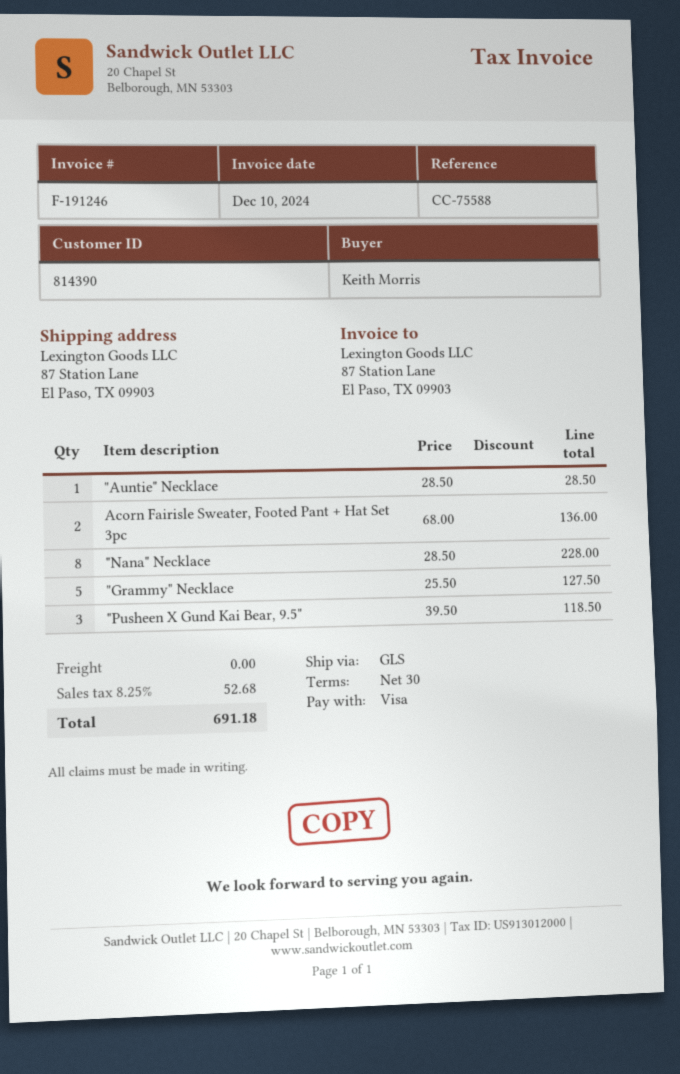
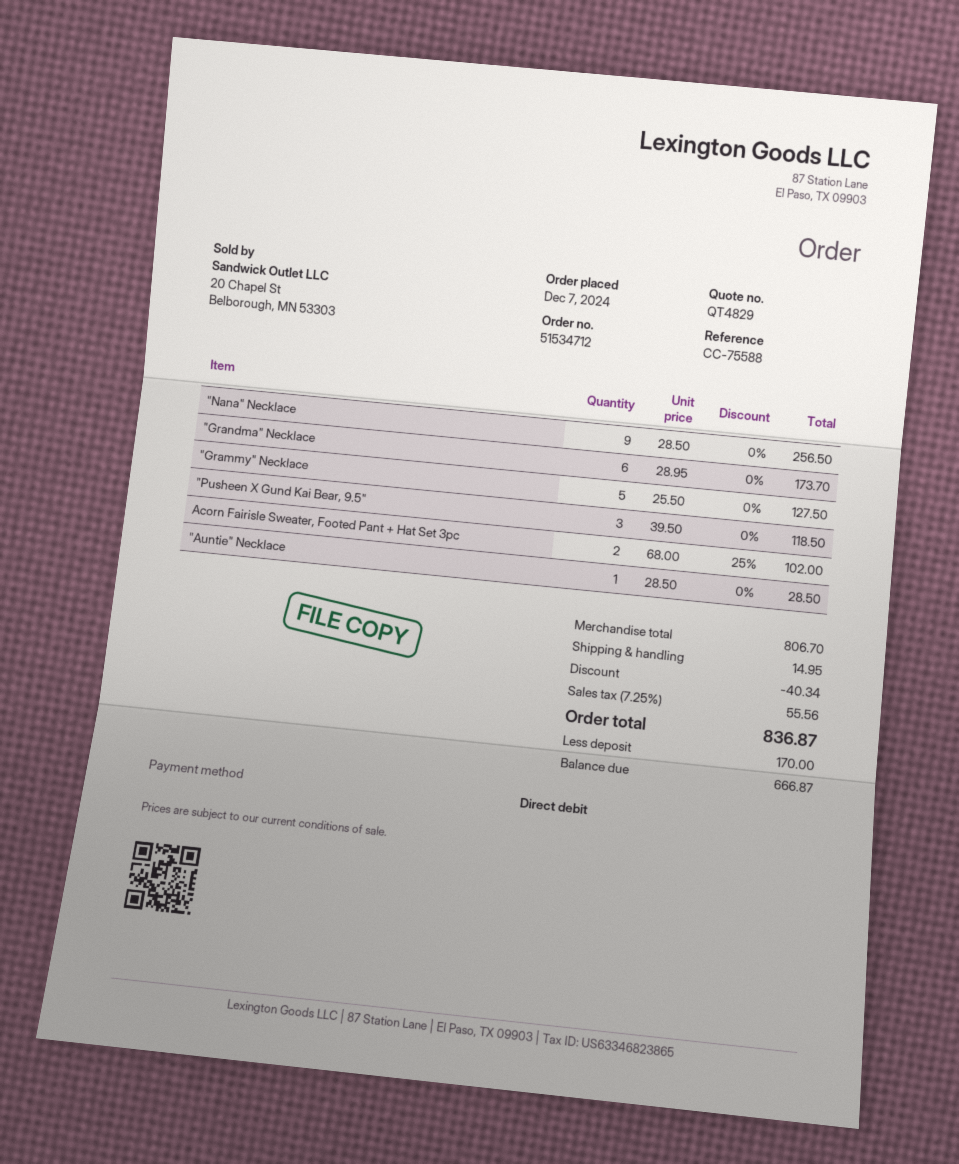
payment method: Visa -> direct debit
Acorn Fairisle Sweater, Footed Pant + Hat Set 3pc: 2 x 68.00 = 136.00 -> 2 x 68.00 - 25% = 102.00
"Nana" Necklace: 8 x 28.50 = 228.00 -> 9 x 28.50 = 256.50
"Grandma" Necklace: none -> 6 x 28.95 = 173.70
discount: none -> 40.34
shipping: 0.00 -> 14.95
tax: 8.25% = 52.68 -> 7.25% = 55.56
total: 691.18 -> 836.87

